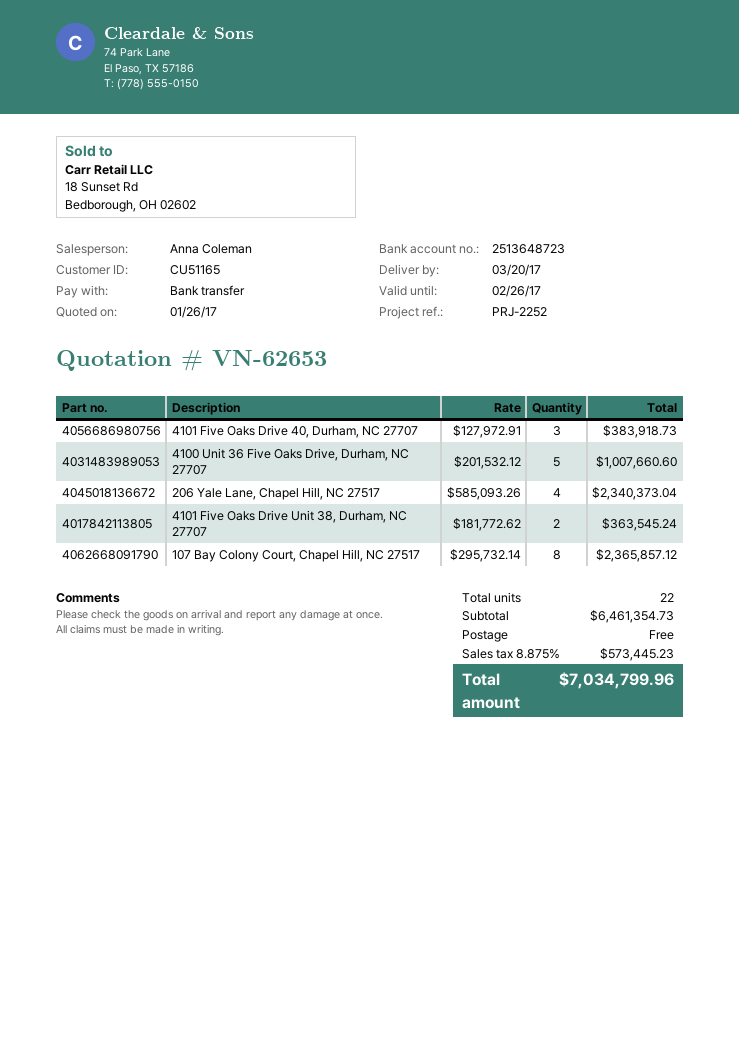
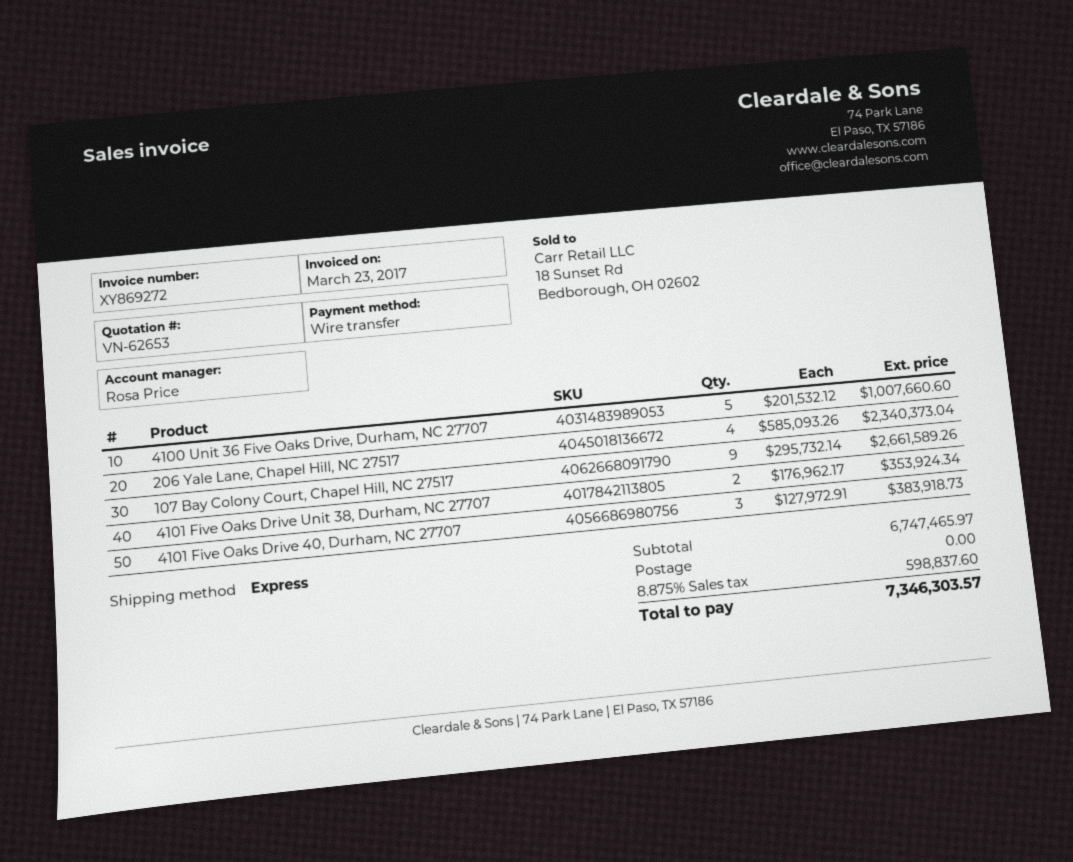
sales rep: Anna Coleman -> Rosa Price
4101 Five Oaks Drive Unit 38, Durham, NC 27707: 2 x 181772.62 = 363545.24 -> 2 x 176962.17 = 353924.34
107 Bay Colony Court, Chapel Hill, NC 27517: 8 x 295732.14 = 2365857.12 -> 9 x 295732.14 = 2661589.26
subtotal: 6461354.73 -> 6747465.97
tax: 8.875% = 573445.23 -> 8.875% = 598837.60
total: 7034799.96 -> 7346303.57

